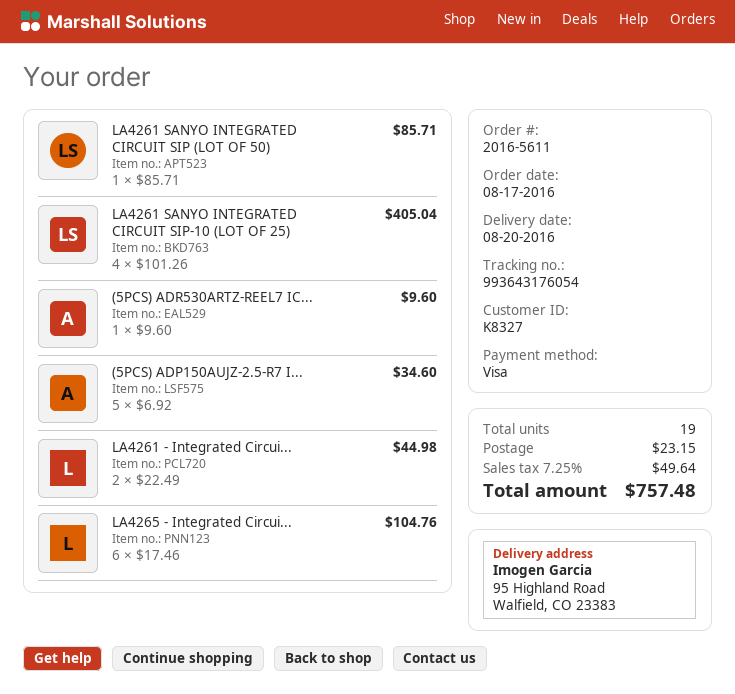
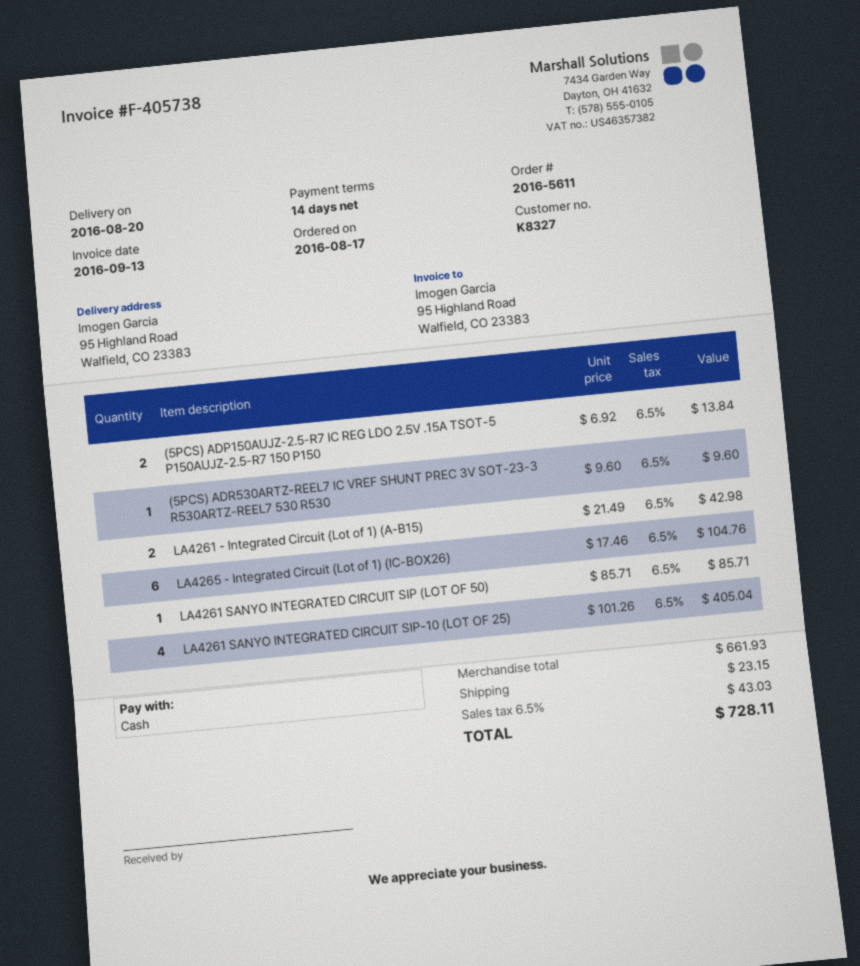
payment method: Visa -> cash
(5PCS) ADP150AUJZ-2.5-R7 I...: 5 x 6.92 = 34.60 -> 2 x 6.92 = 13.84
LA4261 - Integrated Circui...: 2 x 22.49 = 44.98 -> 2 x 21.49 = 42.98
tax: 7.25% = 49.64 -> 6.5% = 43.03
total: 757.48 -> 728.11

